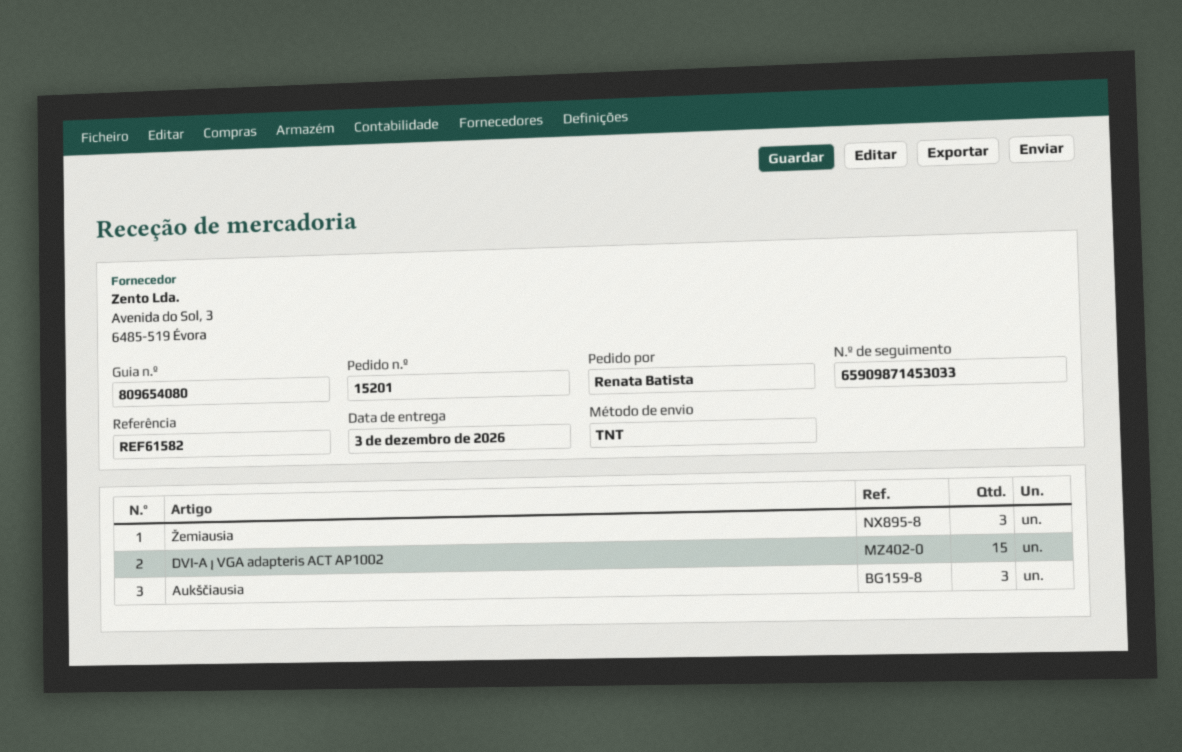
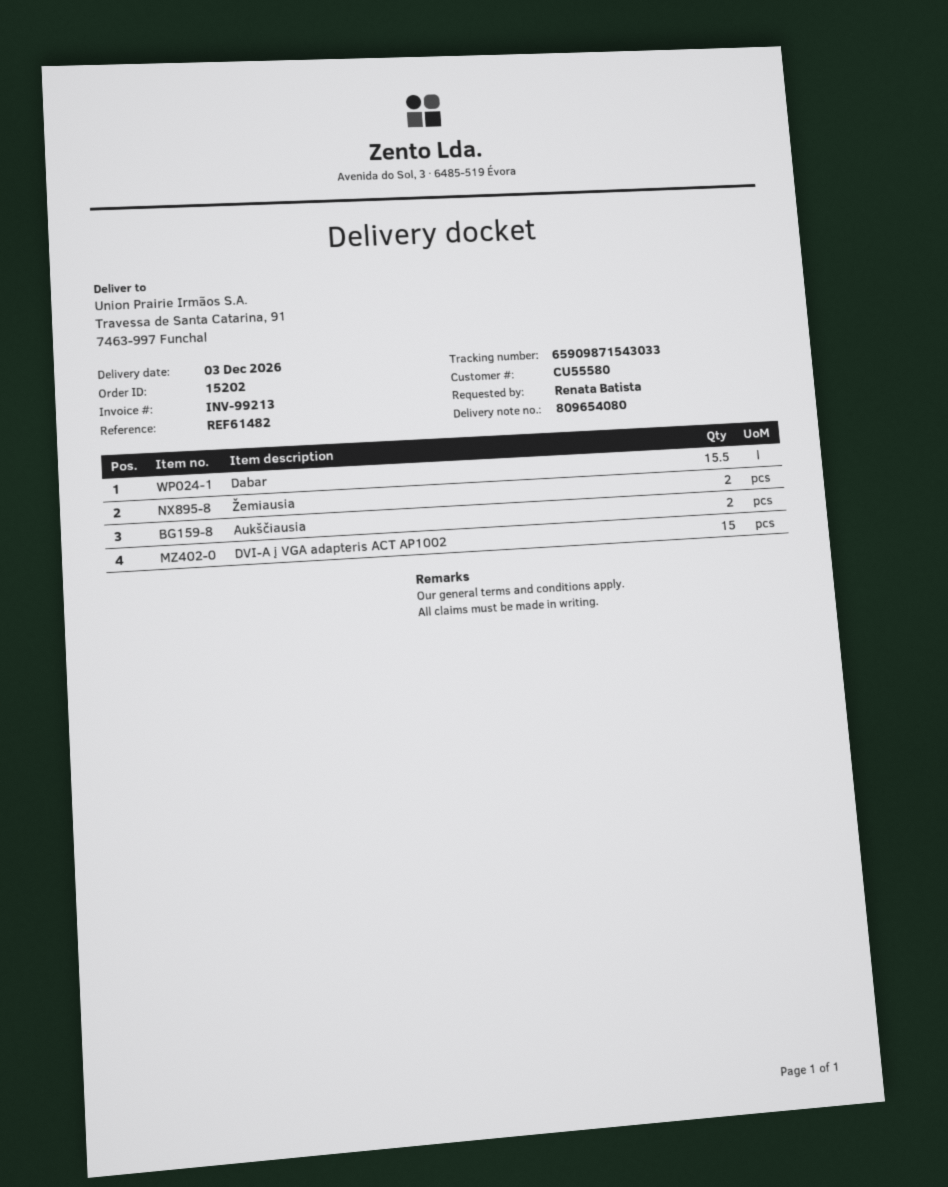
order number: 15201 -> 15202
reference: REF61582 -> REF61482
tracking number: 65909871453033 -> 65909871543033
Žemiausia: 3 -> 2
Aukščiausia: 3 -> 2
Dabar: none -> 15.5

